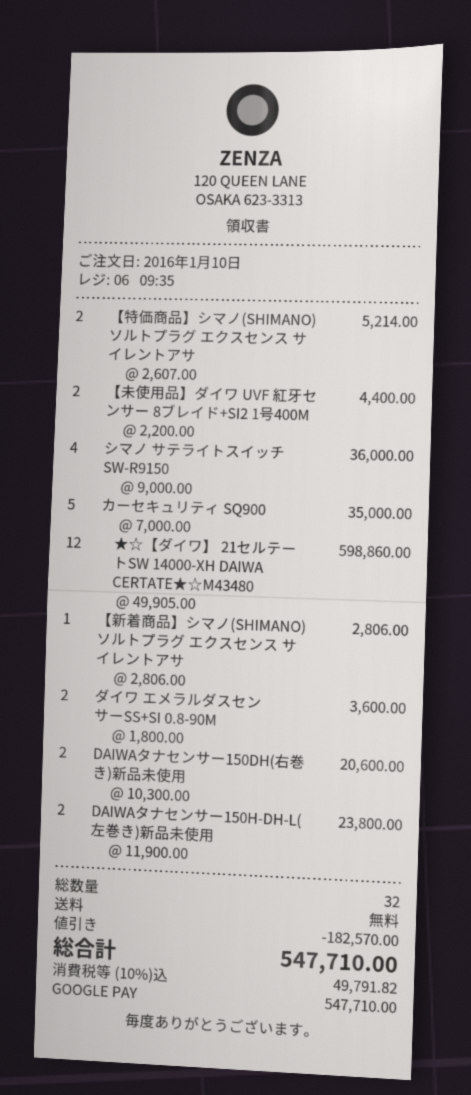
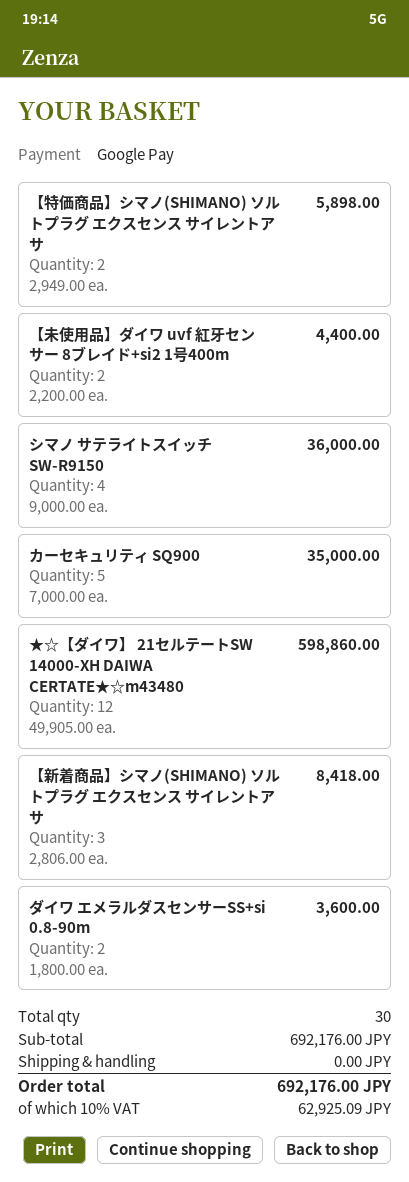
【特価商品】シマノ(SHIMANO) ソルトプラグ エクスセンス サイレントアサ: 2 x 2607.00 = 5214.00 -> 2 x 2949.00 = 5898.00
【新着商品】シマノ(SHIMANO) ソルトプラグ エクスセンス サイレントアサ: 1 x 2806.00 = 2806.00 -> 3 x 2806.00 = 8418.00
DAIWAタナセンサー150DH(右巻き)新品未使用: 2 x 10300.00 = 20600.00 -> none
DAIWAタナセンサー150H-DH-L(左巻き)新品未使用: 2 x 11900.00 = 23800.00 -> none
total quantity: 32 -> 30
discount: 182570.00 -> none
tax: 10% = 49791.82 -> 10% = 62925.09
total: 547710.00 -> 692176.00

